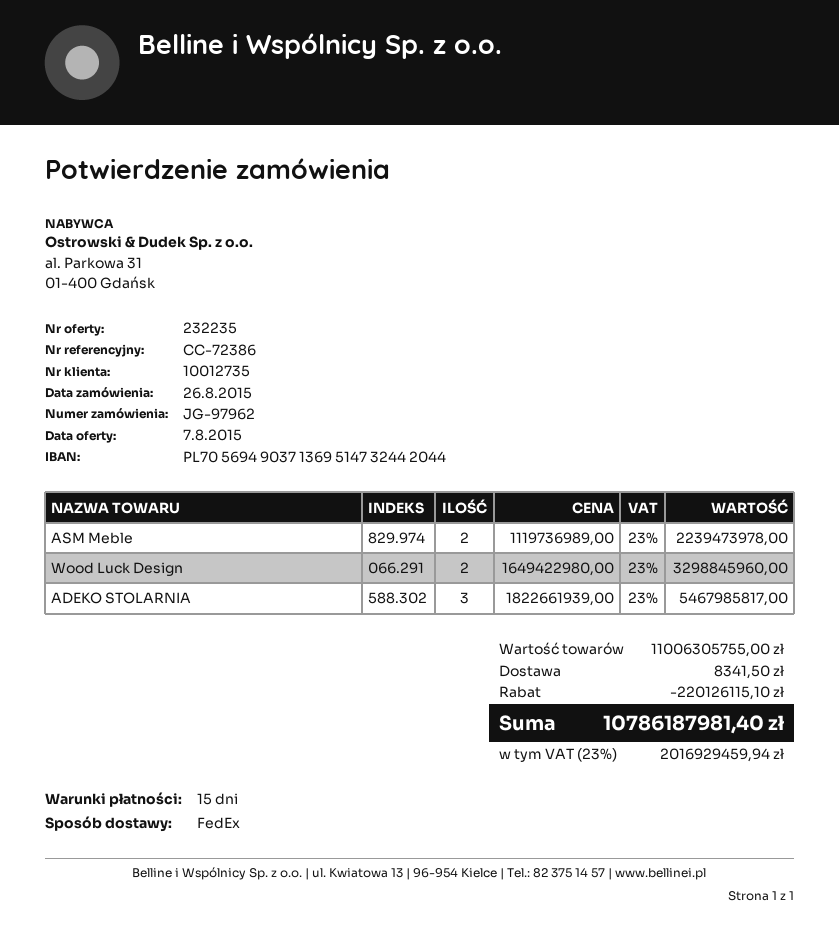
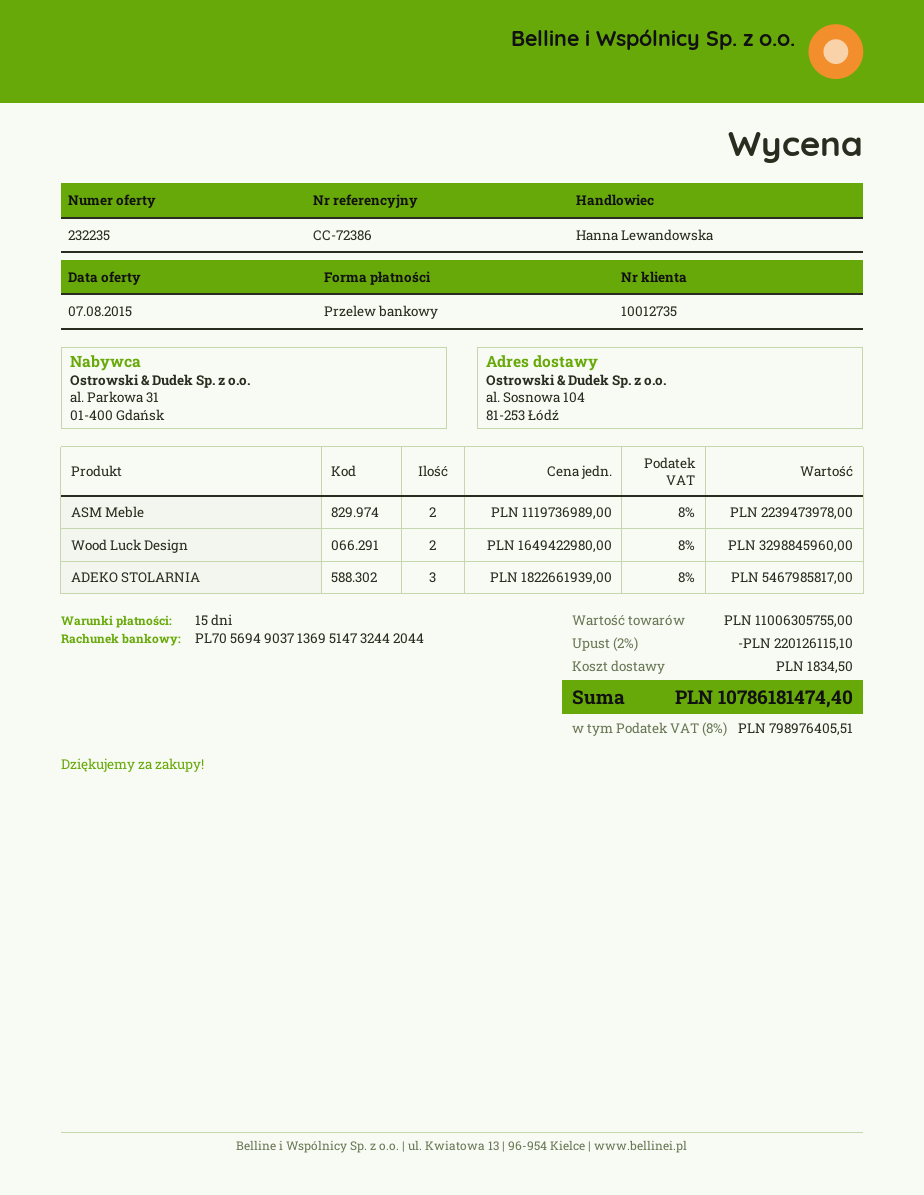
shipping: 8341.50 -> 1834.50
tax: 23% = 2016929459.94 -> 8% = 798976405.51
total: 10786187981.40 -> 10786181474.40

